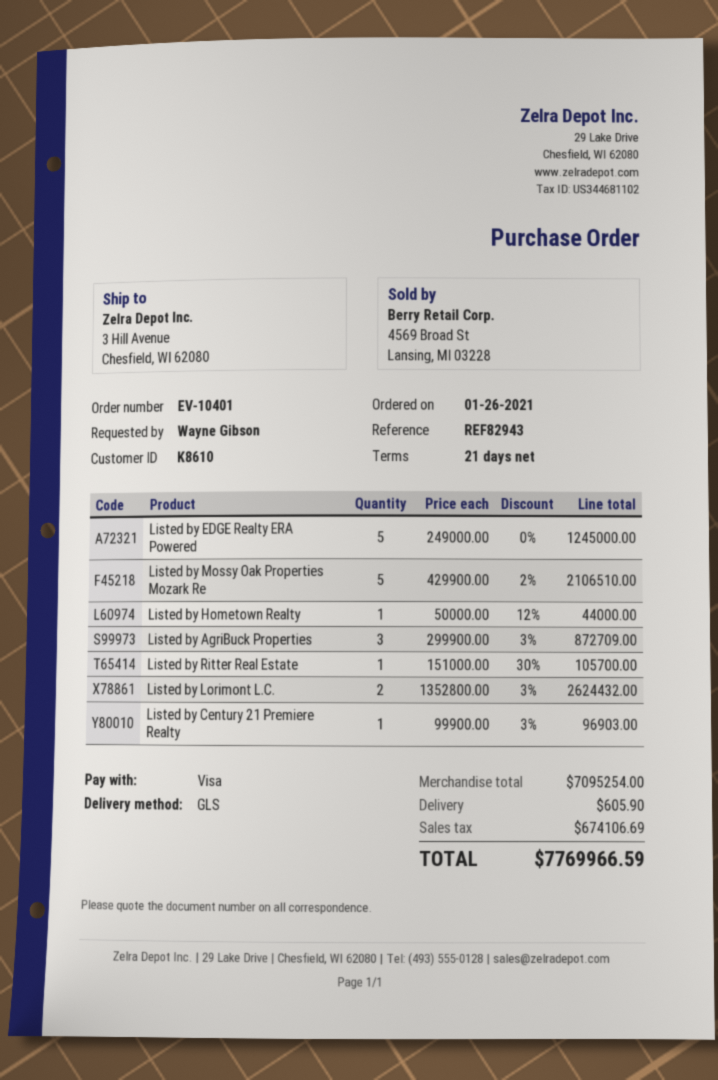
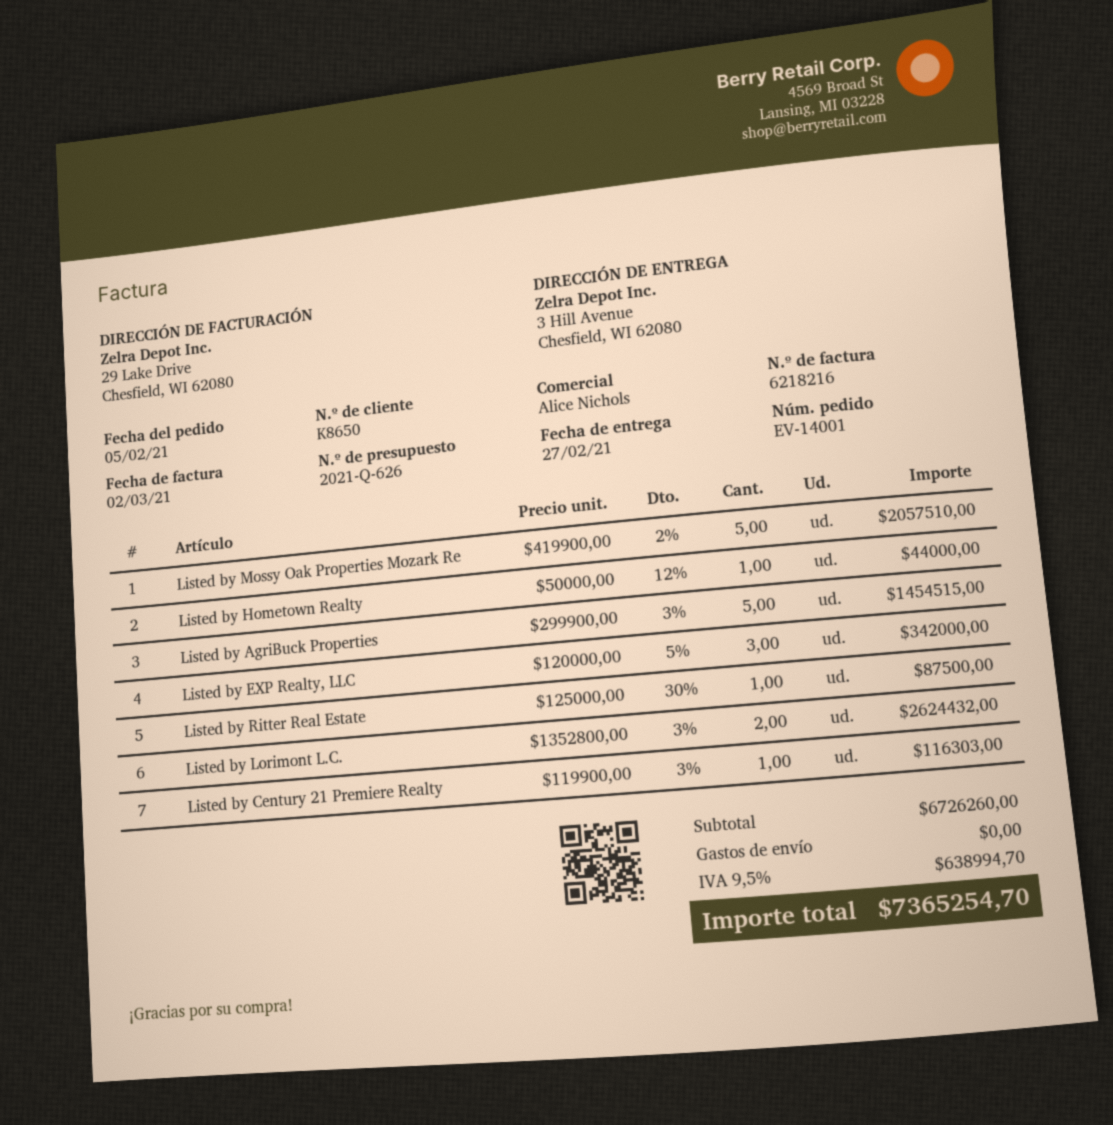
order number: EV-10401 -> EV-14001
order date: 2021-01-26 -> 2021-02-05
customer number: K8610 -> K8650
Listed by EDGE Realty ERA Powered: 5 x 249000.00 = 1245000.00 -> none
Listed by Mossy Oak Properties Mozark Re: 5 x 429900.00 - 2% = 2106510.00 -> 5 x 419900.00 - 2% = 2057510.00
Listed by AgriBuck Properties: 3 x 299900.00 - 3% = 872709.00 -> 5 x 299900.00 - 3% = 1454515.00
Listed by Ritter Real Estate: 1 x 151000.00 - 30% = 105700.00 -> 1 x 125000.00 - 30% = 87500.00
Listed by Century 21 Premiere Realty: 1 x 99900.00 - 3% = 96903.00 -> 1 x 119900.00 - 3% = 116303.00
Listed by EXP Realty, LLC: none -> 3 x 120000.00 - 5% = 342000.00
subtotal: 7095254.00 -> 6726260.00
shipping: 605.90 -> 0.00
tax: 674106.69 -> 638994.70
total: 7769966.59 -> 7365254.70

